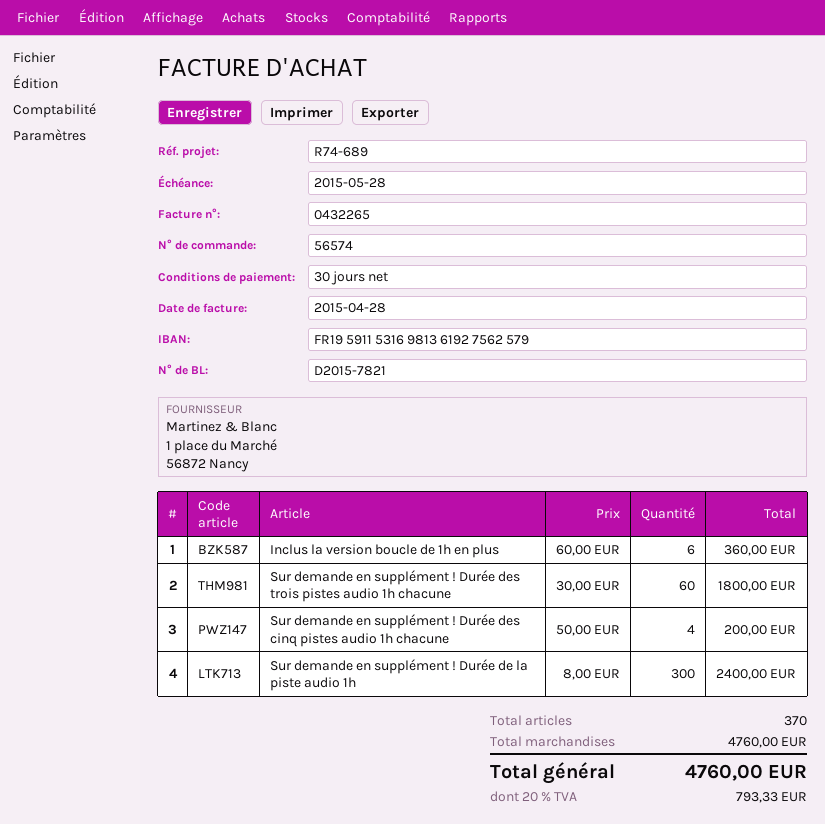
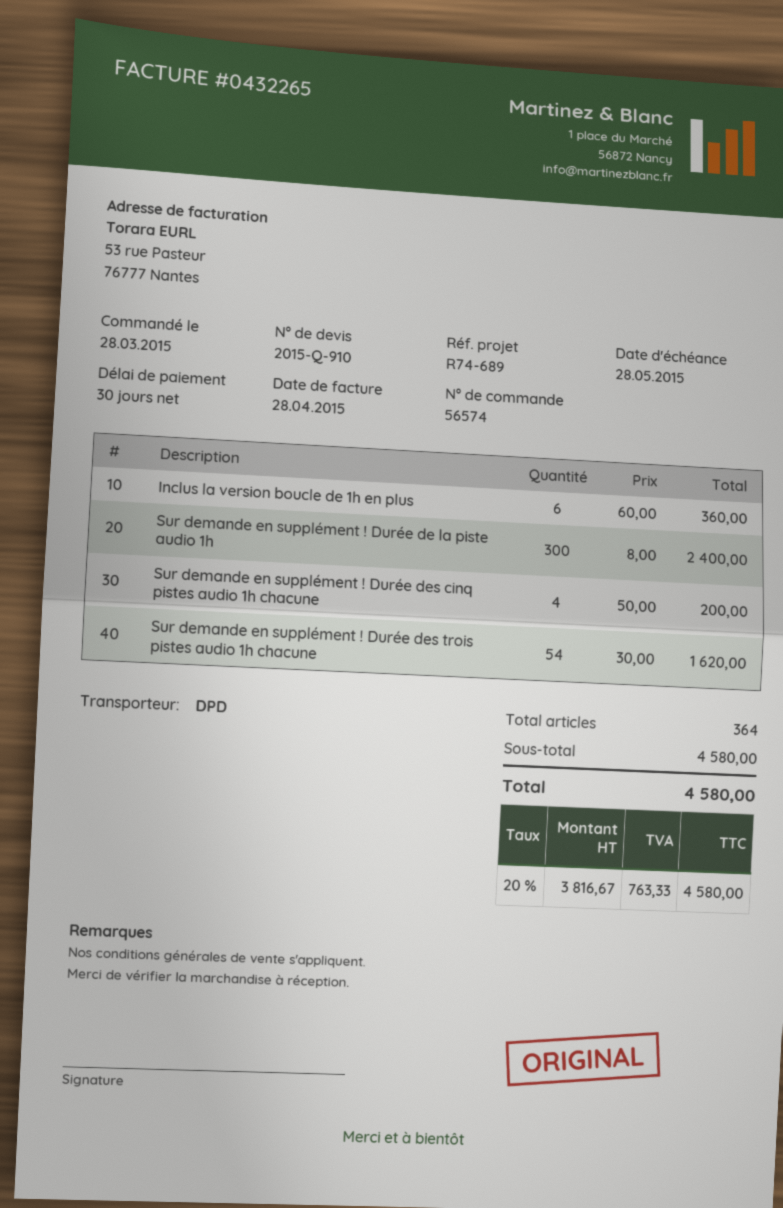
Sur demande en supplément ! Durée des trois pistes audio 1h chacune: 60 x 30.00 = 1800.00 -> 54 x 30.00 = 1620.00
total quantity: 370 -> 364
subtotal: 4760.00 -> 4580.00
tax: 20% = 793.33 -> 20% = 763.33
total: 4760.00 -> 4580.00

